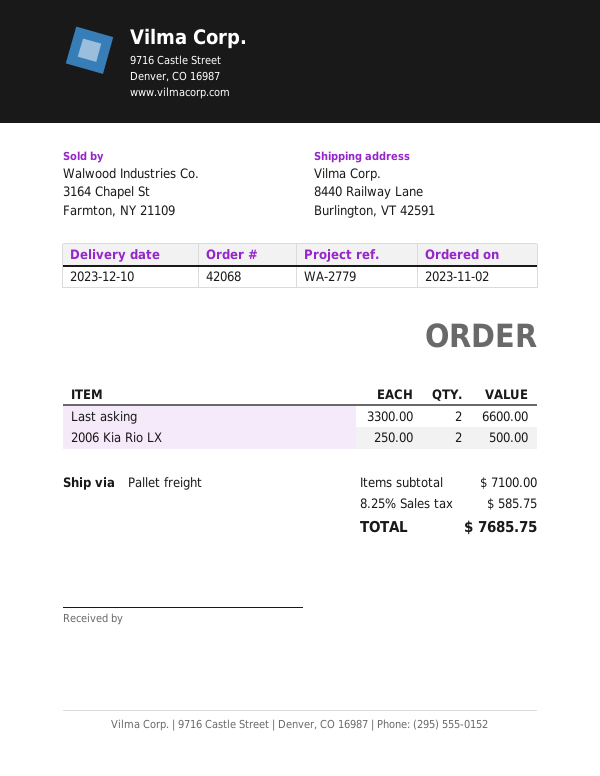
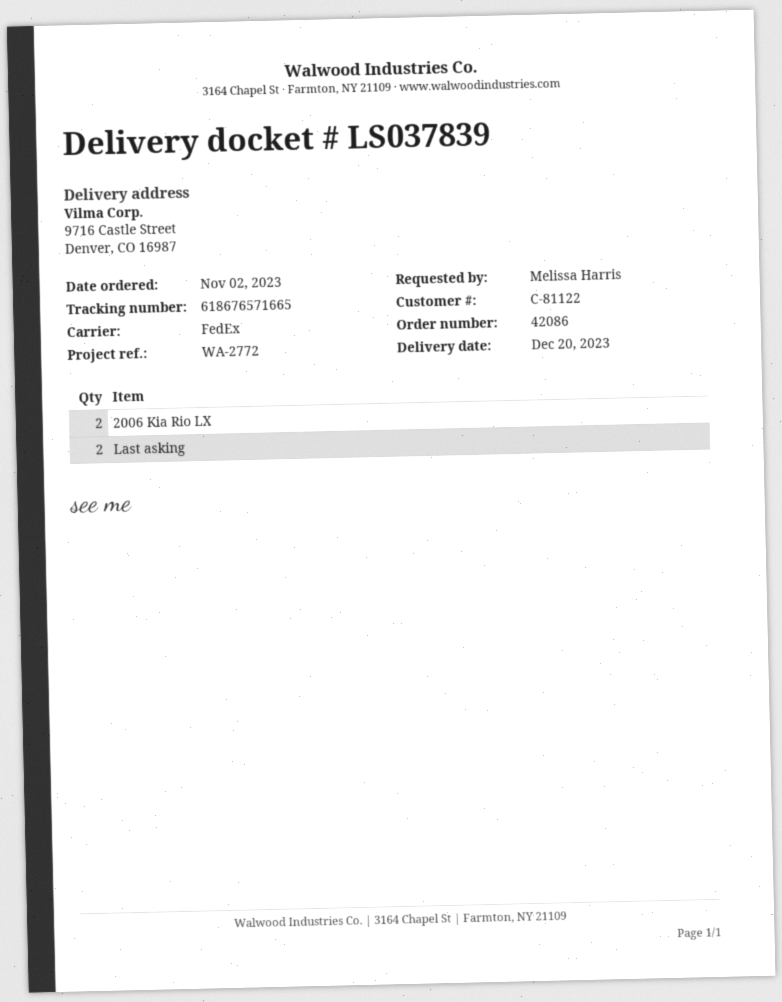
order number: 42068 -> 42086
delivery date: 2023-12-10 -> 2023-12-20
reference: WA-2779 -> WA-2772
shipping method: pallet freight -> FedEx
ship to: 8440 Railway Lane, Burlington, VT 42591 -> 9716 Castle Street, Denver, CO 16987

